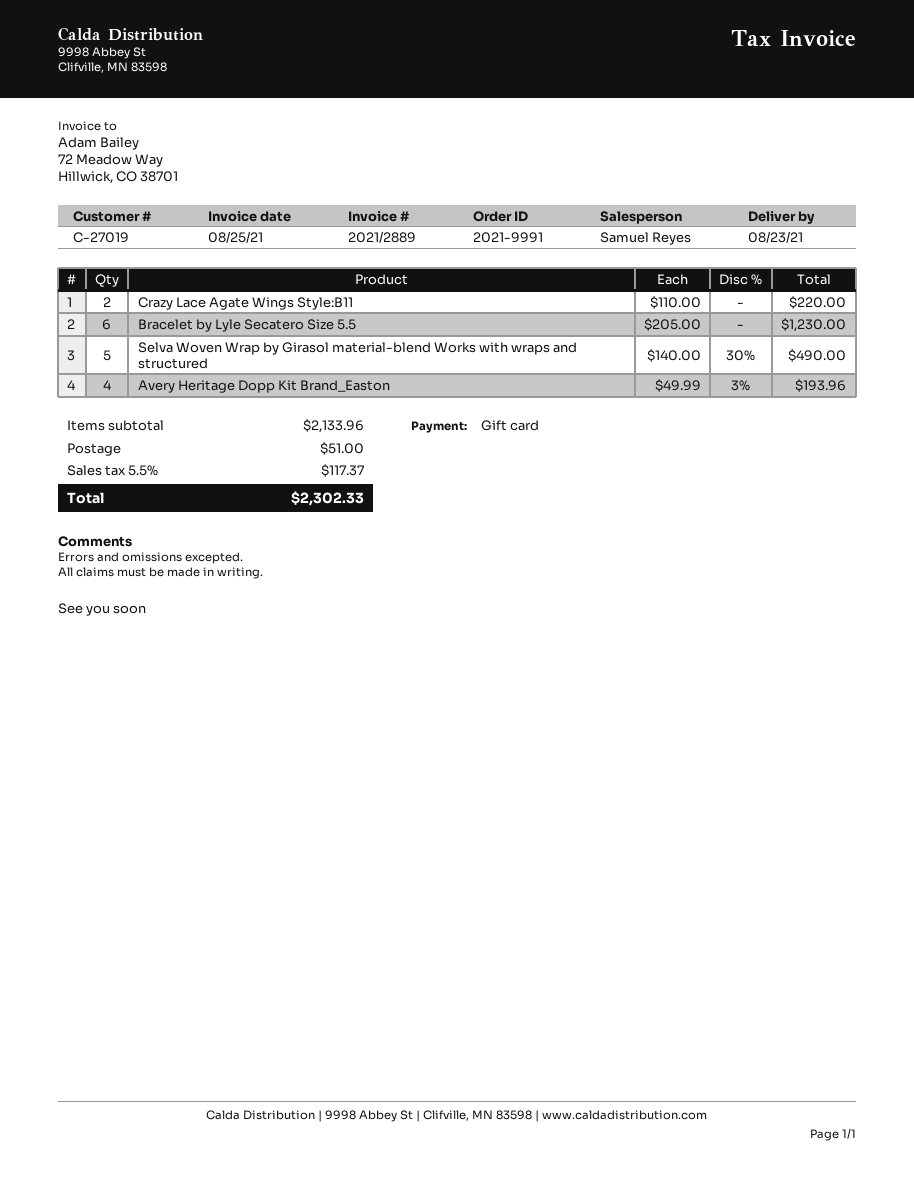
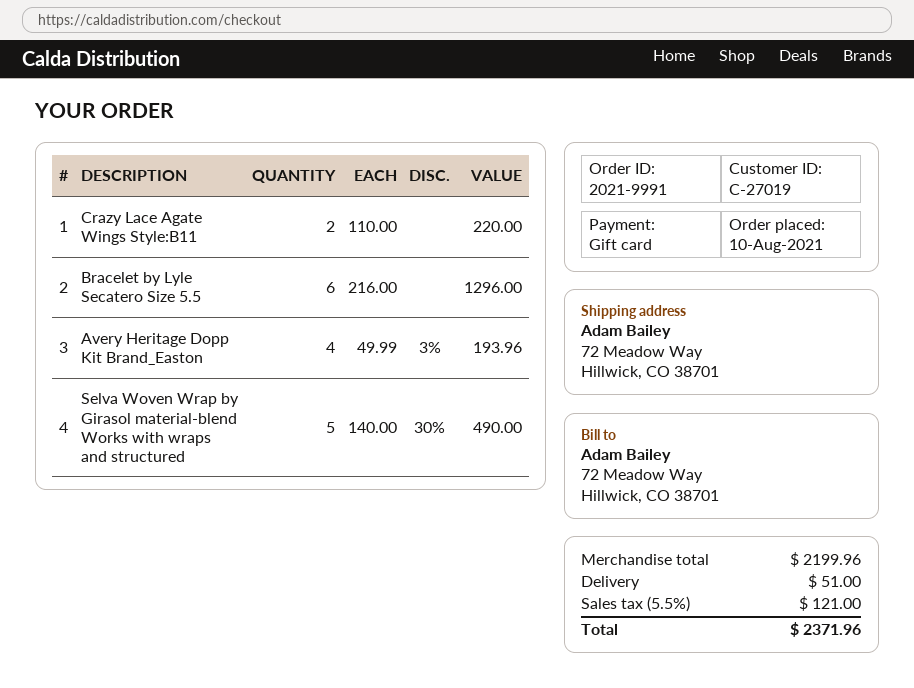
Bracelet by Lyle Secatero Size 5.5: 6 x 205.00 = 1230.00 -> 6 x 216.00 = 1296.00
subtotal: 2133.96 -> 2199.96
tax: 5.5% = 117.37 -> 5.5% = 121.00
total: 2302.33 -> 2371.96

